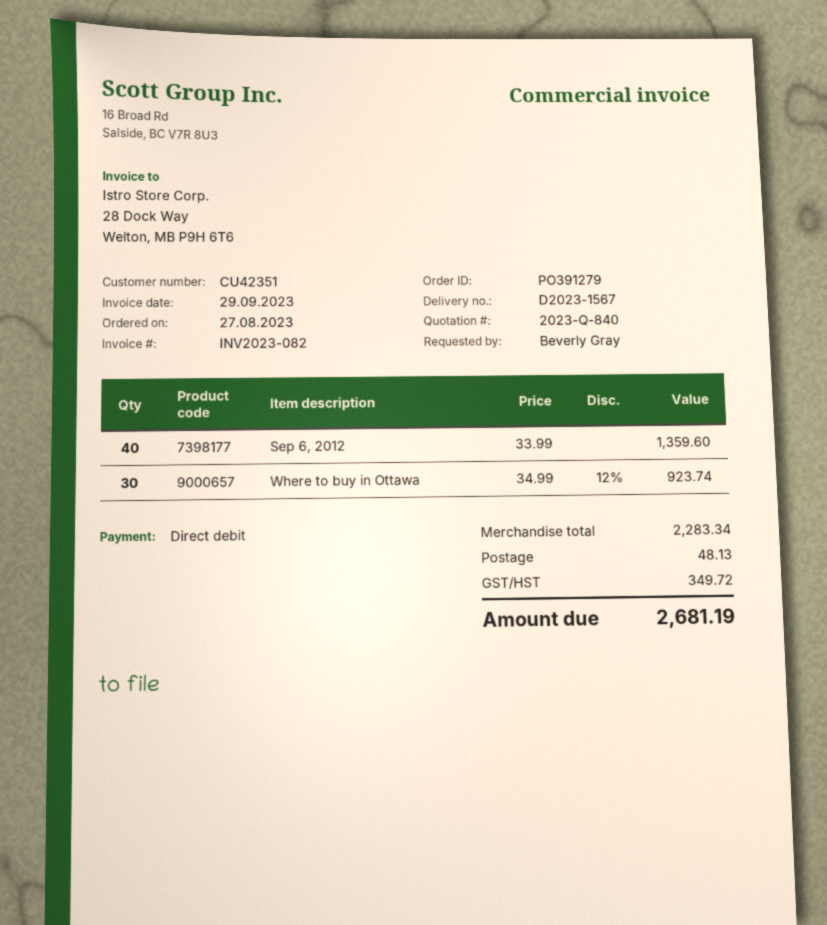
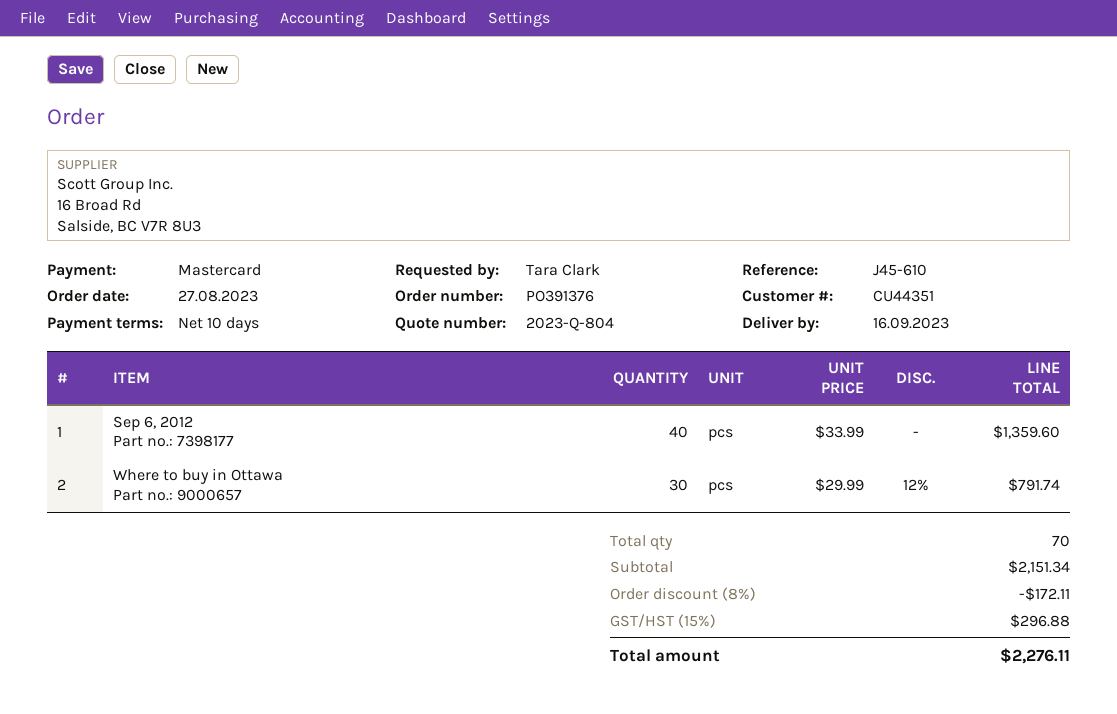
quote number: 2023-Q-840 -> 2023-Q-804
order number: PO391279 -> PO391376
customer number: CU42351 -> CU44351
ordered by: Beverly Gray -> Tara Clark
payment method: direct debit -> Mastercard
Where to buy in Ottawa: 30 x 34.99 - 12% = 923.74 -> 30 x 29.99 - 12% = 791.74
subtotal: 2283.34 -> 2151.34
discount: none -> 8% = 172.11
shipping: 48.13 -> none
tax: 349.72 -> 296.88
total: 2681.19 -> 2276.11

